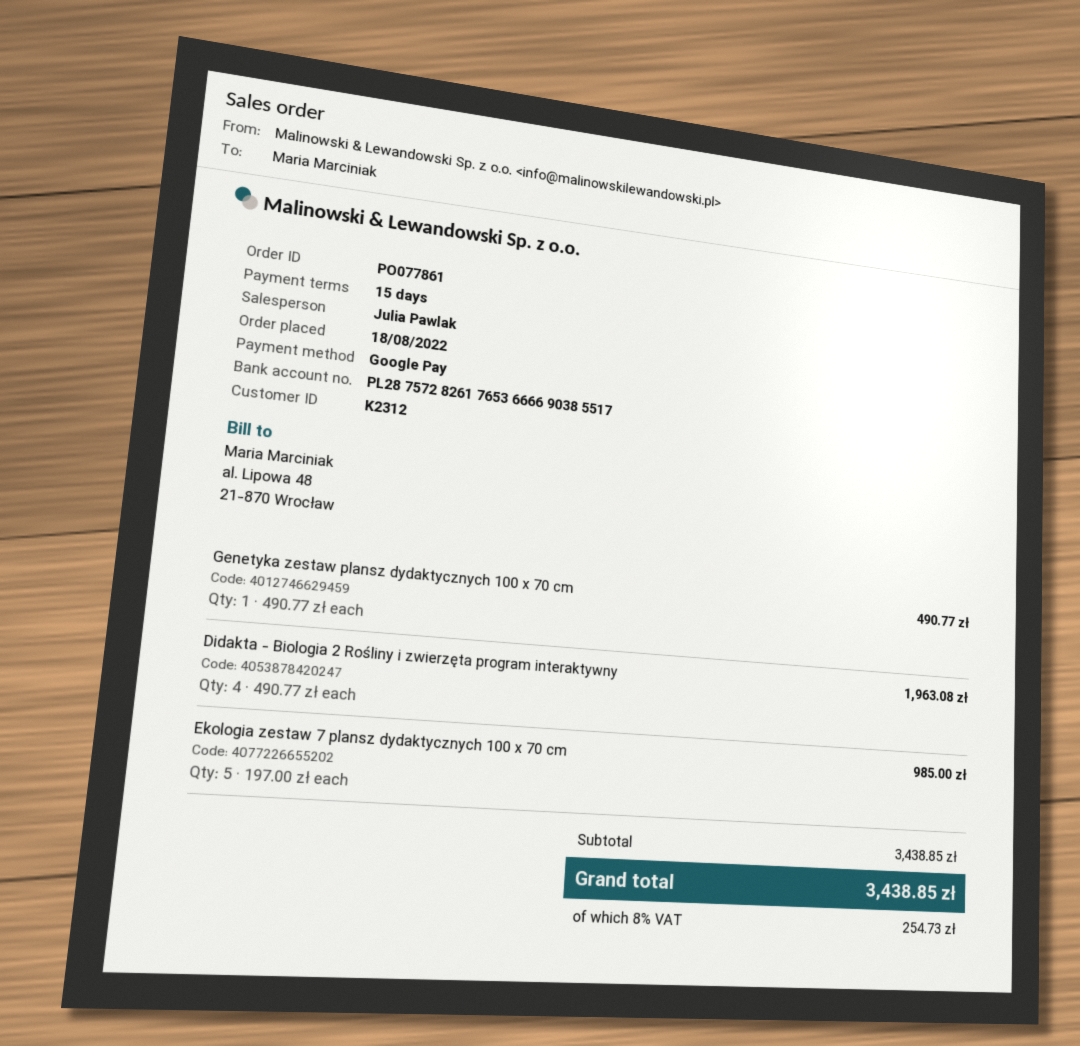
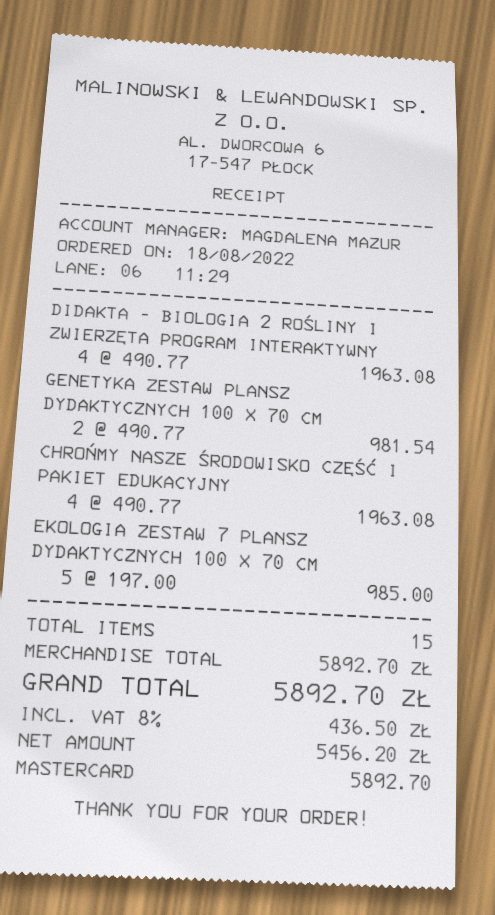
sales rep: Julia Pawlak -> MAGDALENA MAZUR
payment method: Google Pay -> Mastercard
Genetyka zestaw plansz dydaktycznych 100 x 70 cm: 1 x 490.77 = 490.77 -> 2 x 490.77 = 981.54
CHROŃMY NASZE ŚRODOWISKO CZĘŚĆ I PAKIET EDUKACYJNY: none -> 4 x 490.77 = 1963.08
subtotal: 3438.85 -> 5892.70
tax: 8% = 254.73 -> 8% = 436.50
total: 3438.85 -> 5892.70

